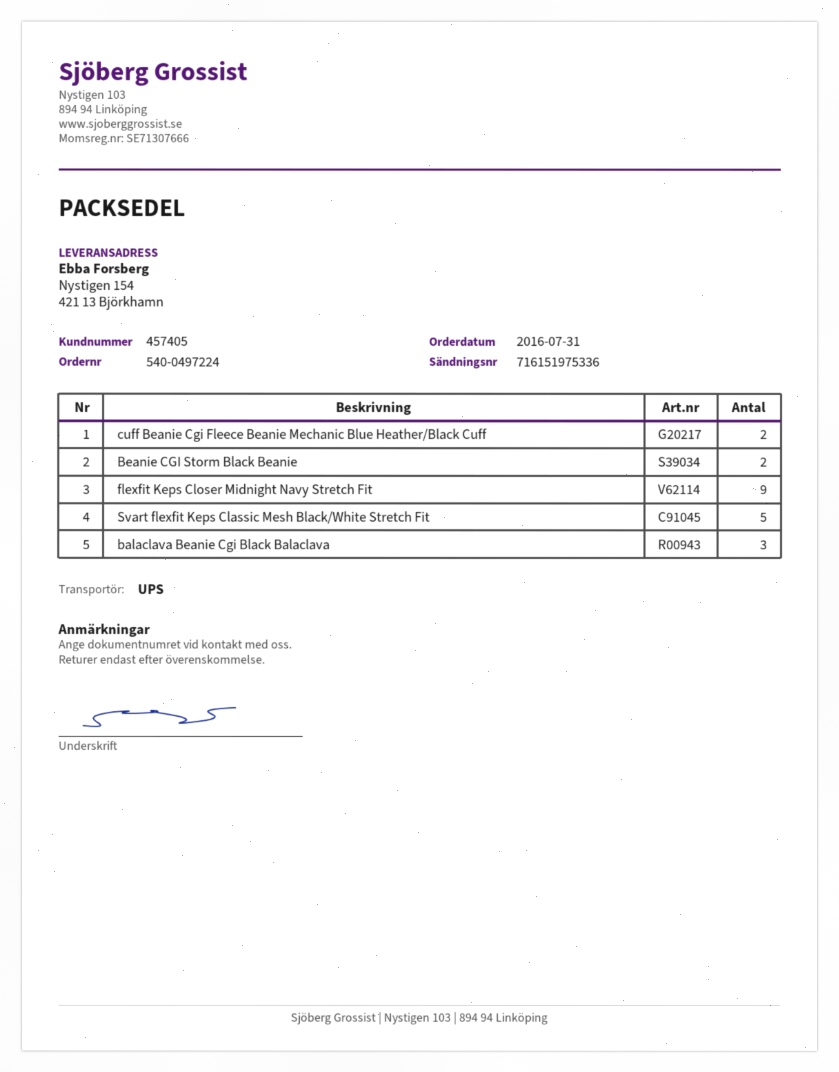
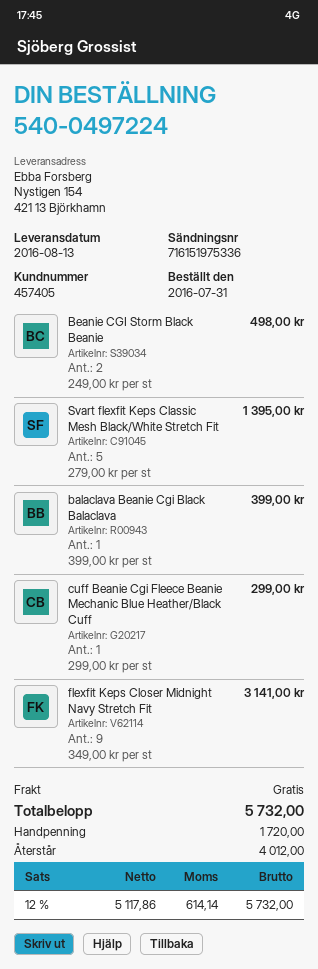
cuff Beanie Cgi Fleece Beanie Mechanic Blue Heather/Black Cuff: 2 -> 1
balaclava Beanie Cgi Black Balaclava: 3 -> 1

